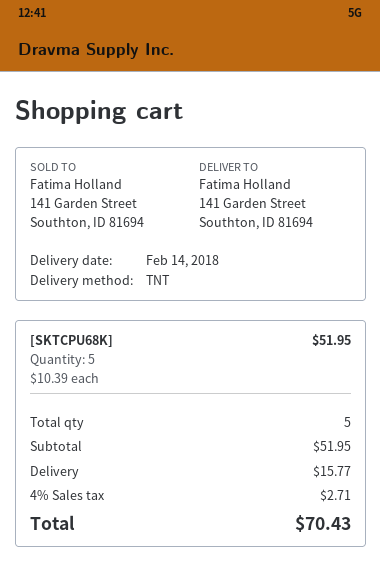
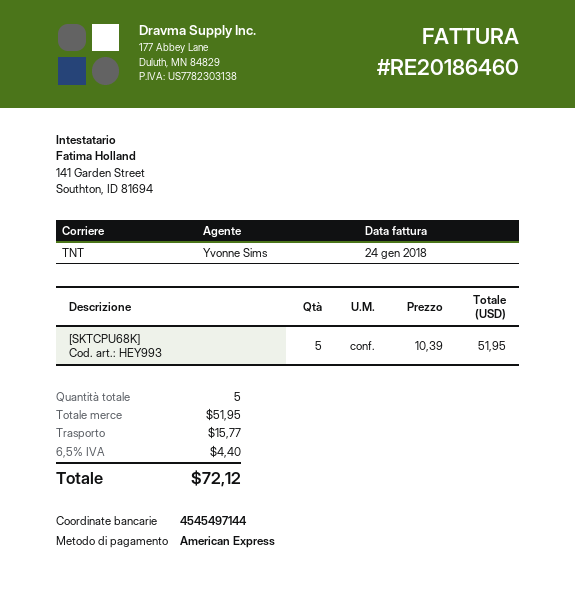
tax: 4% = 2.71 -> 6.5% = 4.40
total: 70.43 -> 72.12

